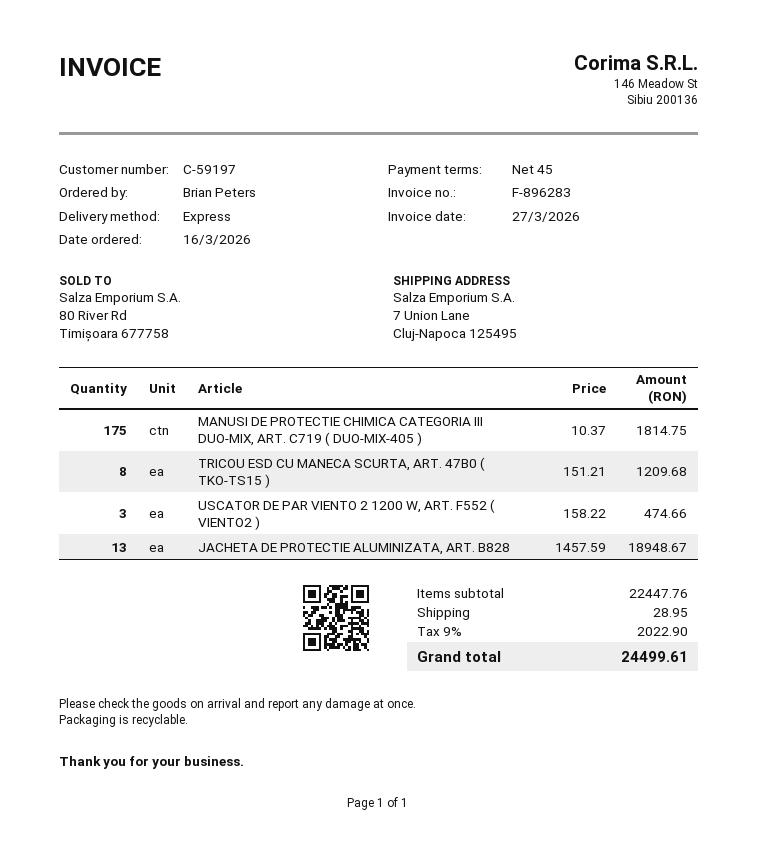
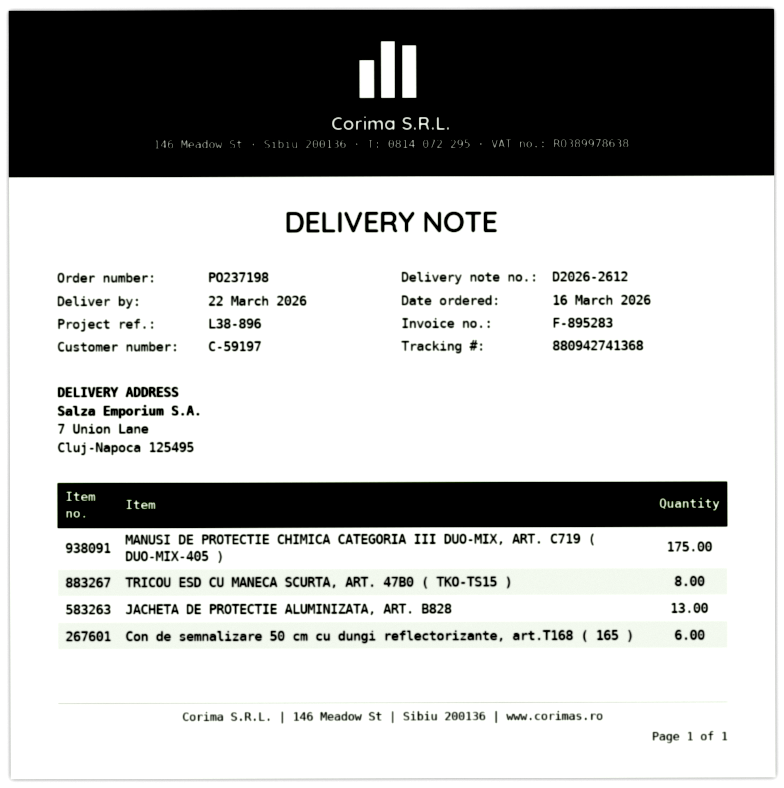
invoice number: F-896283 -> F-895283
USCATOR DE PAR VIENTO 2 1200 W, ART. F552 ( VIENTO2 ): 3 -> none
Con de semnalizare 50 cm cu dungi reflectorizante, art.T168 ( 165 ): none -> 6

